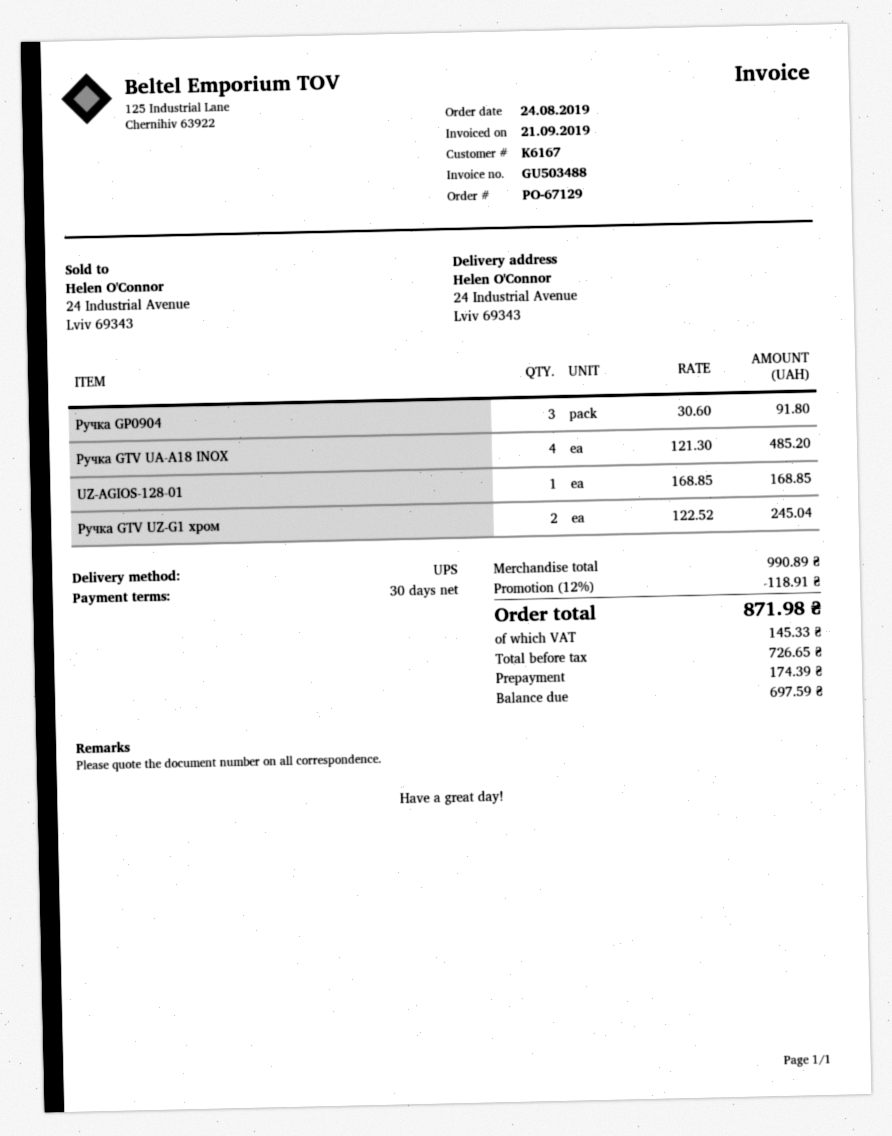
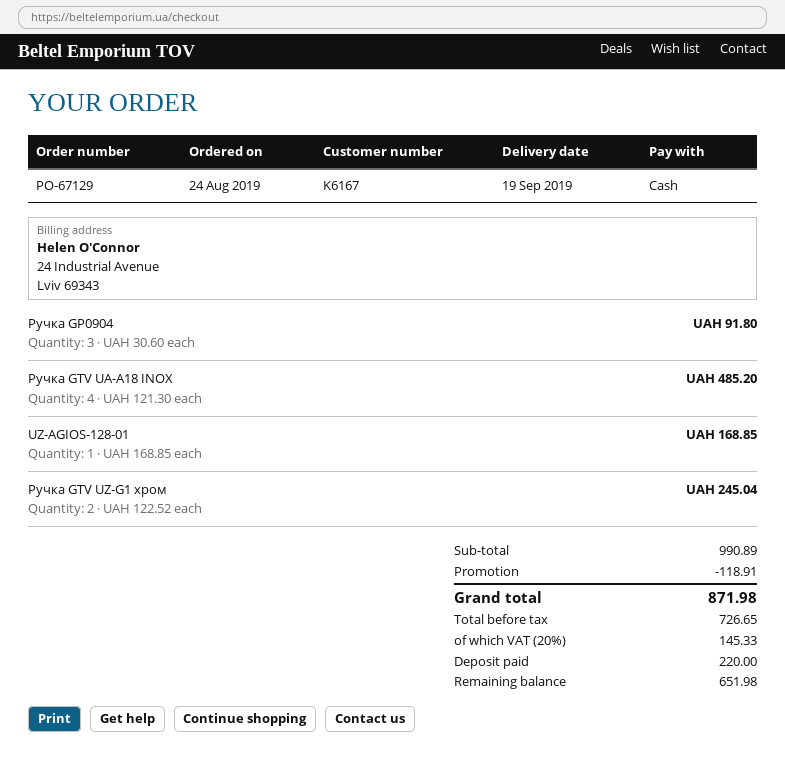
deposit: 174.39 -> 220.00
balance: 697.59 -> 651.98

